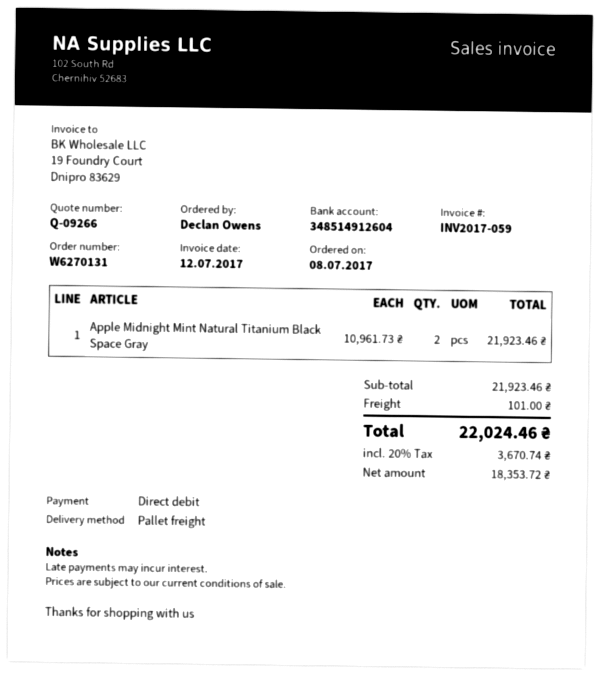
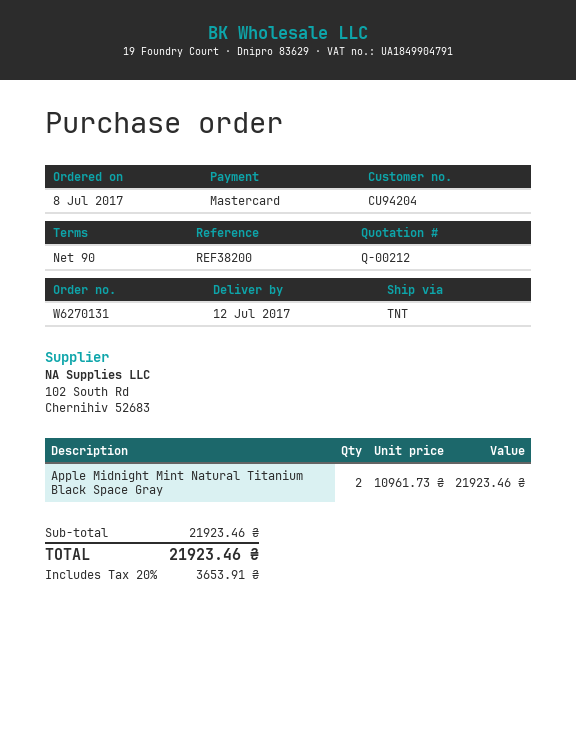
quote number: Q-09266 -> Q-00212
payment method: direct debit -> Mastercard
shipping method: pallet freight -> TNT
shipping: 101.00 -> none
tax: 20% = 3670.74 -> 20% = 3653.91
total: 22024.46 -> 21923.46

